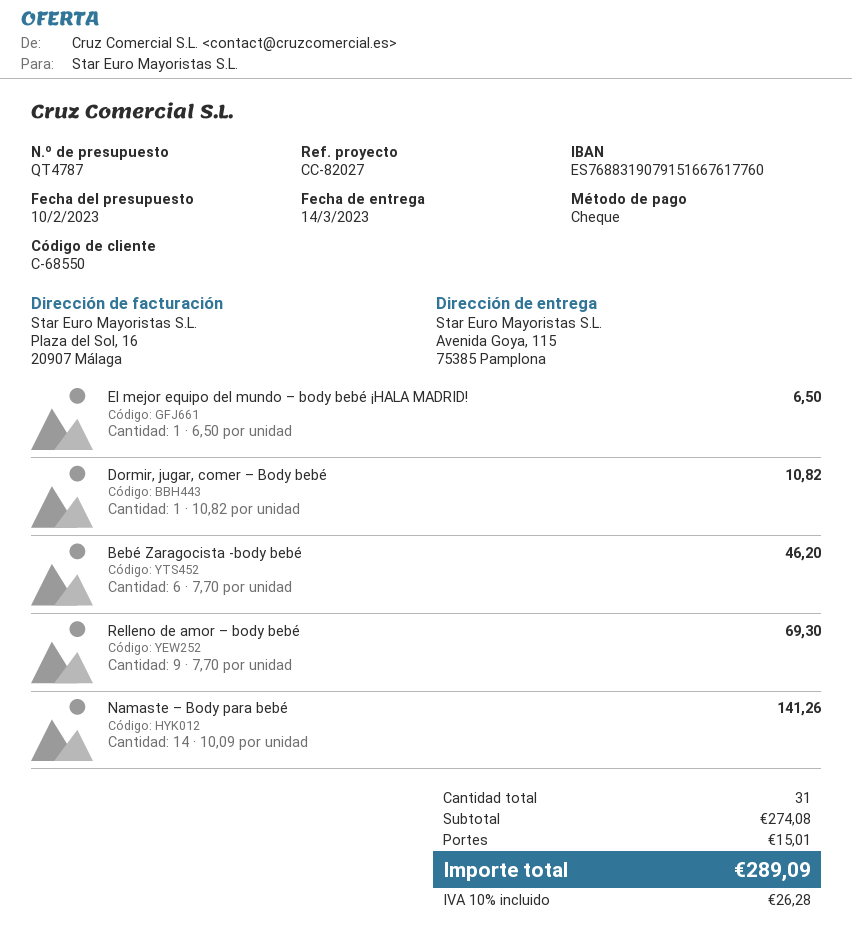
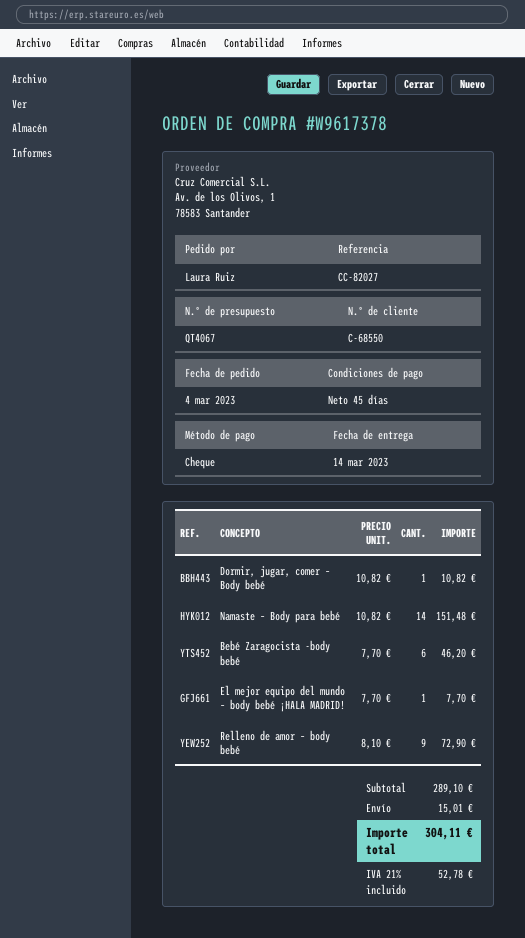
quote number: QT4787 -> QT4067
El mejor equipo del mundo – body bebé ¡HALA MADRID!: 1 x 6.50 = 6.50 -> 1 x 7.70 = 7.70
Relleno de amor – body bebé: 9 x 7.70 = 69.30 -> 9 x 8.10 = 72.90
Namaste – Body para bebé: 14 x 10.09 = 141.26 -> 14 x 10.82 = 151.48
subtotal: 274.08 -> 289.10
tax: 10% = 26.28 -> 21% = 52.78
total: 289.09 -> 304.11

